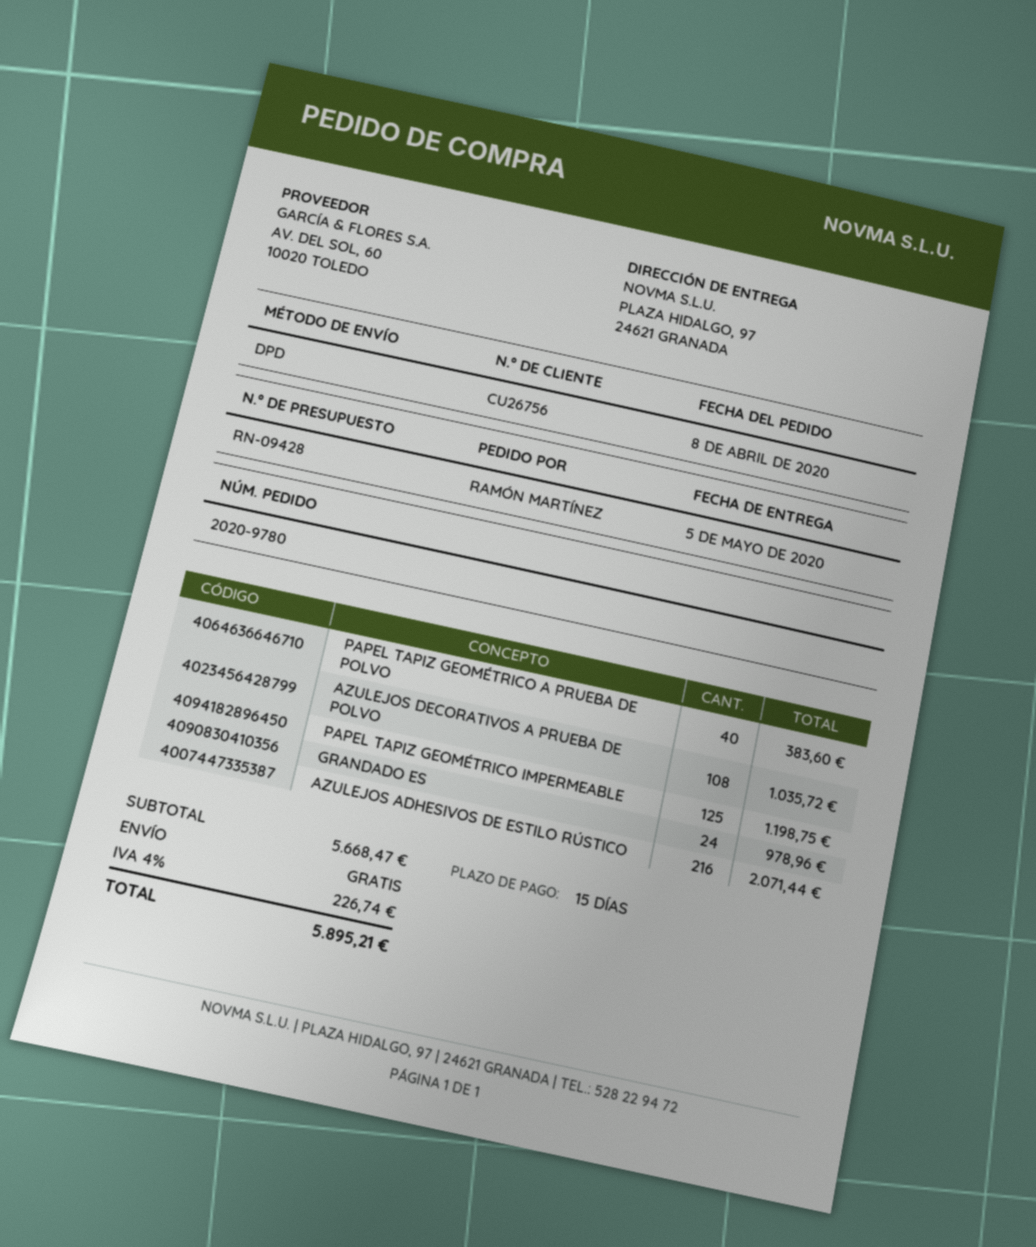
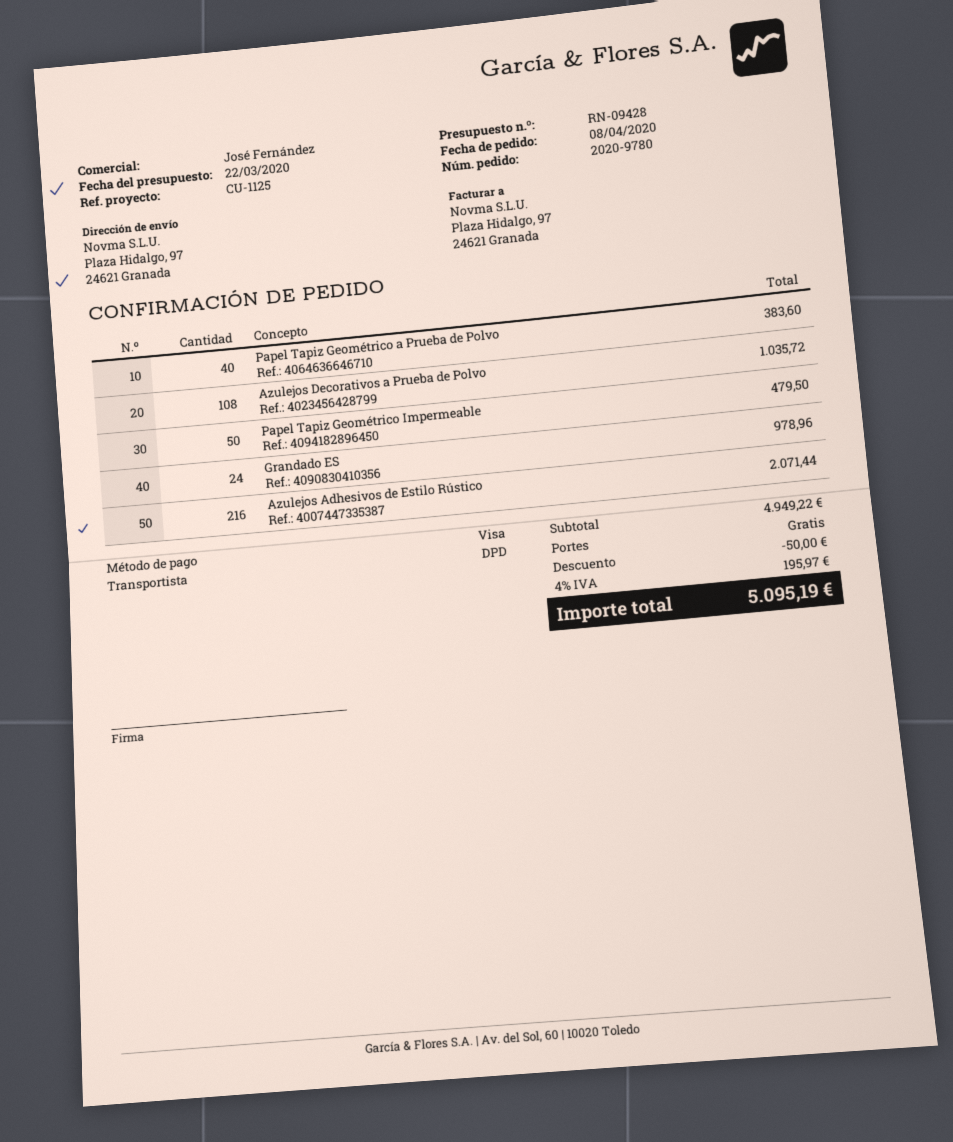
PAPEL TAPIZ GEOMÉTRICO IMPERMEABLE: 125 for 1198.75 -> 50 for 479.50
subtotal: 5668.47 -> 4949.22
discount: none -> 50.00
tax: 4% = 226.74 -> 4% = 195.97
total: 5895.21 -> 5095.19

